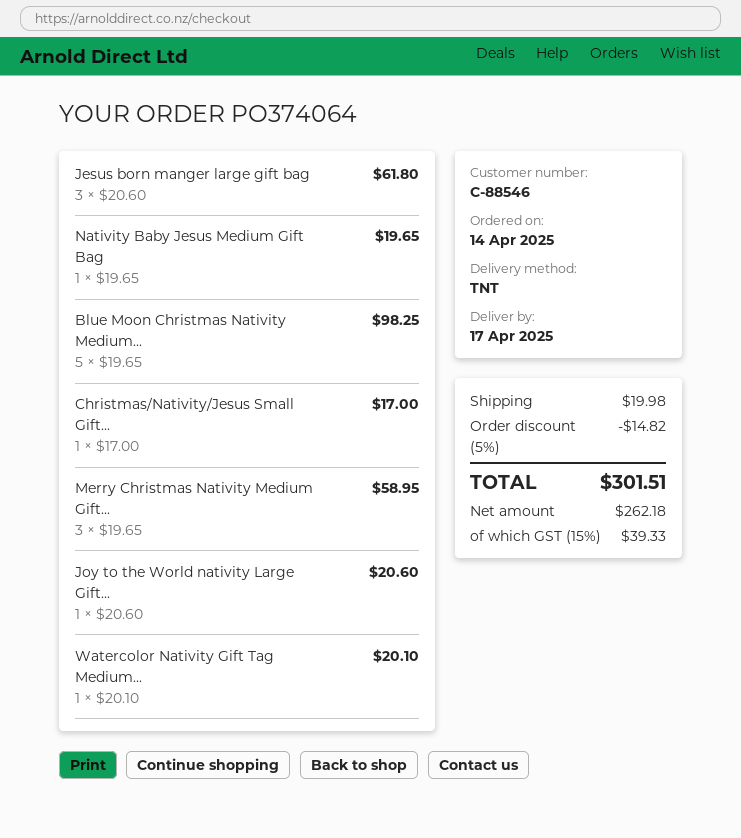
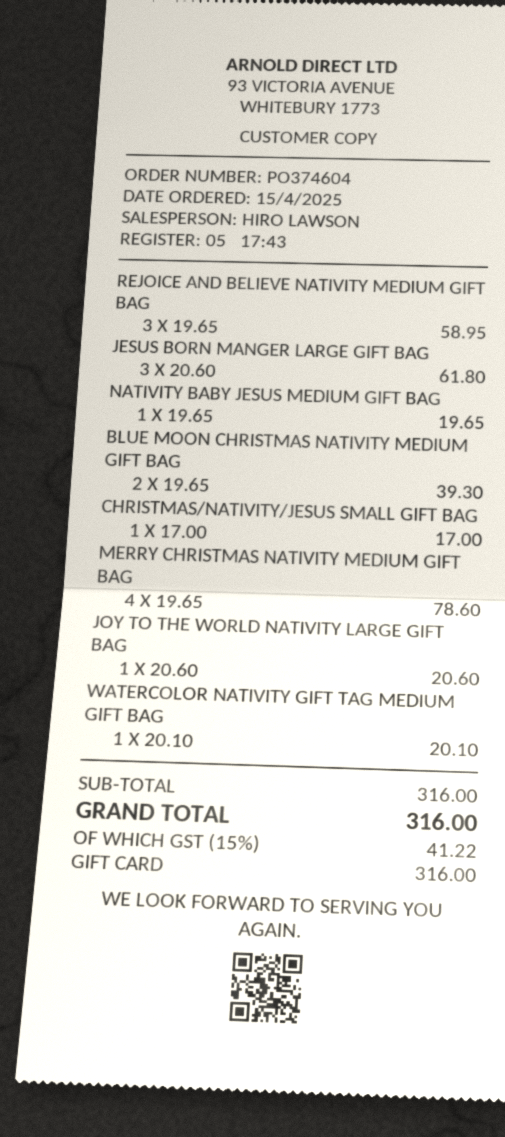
order number: PO374064 -> PO374604
order date: 2025-04-14 -> 2025-04-15
Blue Moon Christmas Nativity Medium...: 5 x 19.65 = 98.25 -> 2 x 19.65 = 39.30
Merry Christmas Nativity Medium Gift...: 3 x 19.65 = 58.95 -> 4 x 19.65 = 78.60
REJOICE AND BELIEVE NATIVITY MEDIUM GIFT BAG: none -> 3 x 19.65 = 58.95
discount: 5% = 14.82 -> none
shipping: 19.98 -> none
tax: 15% = 39.33 -> 15% = 41.22
total: 301.51 -> 316.00

